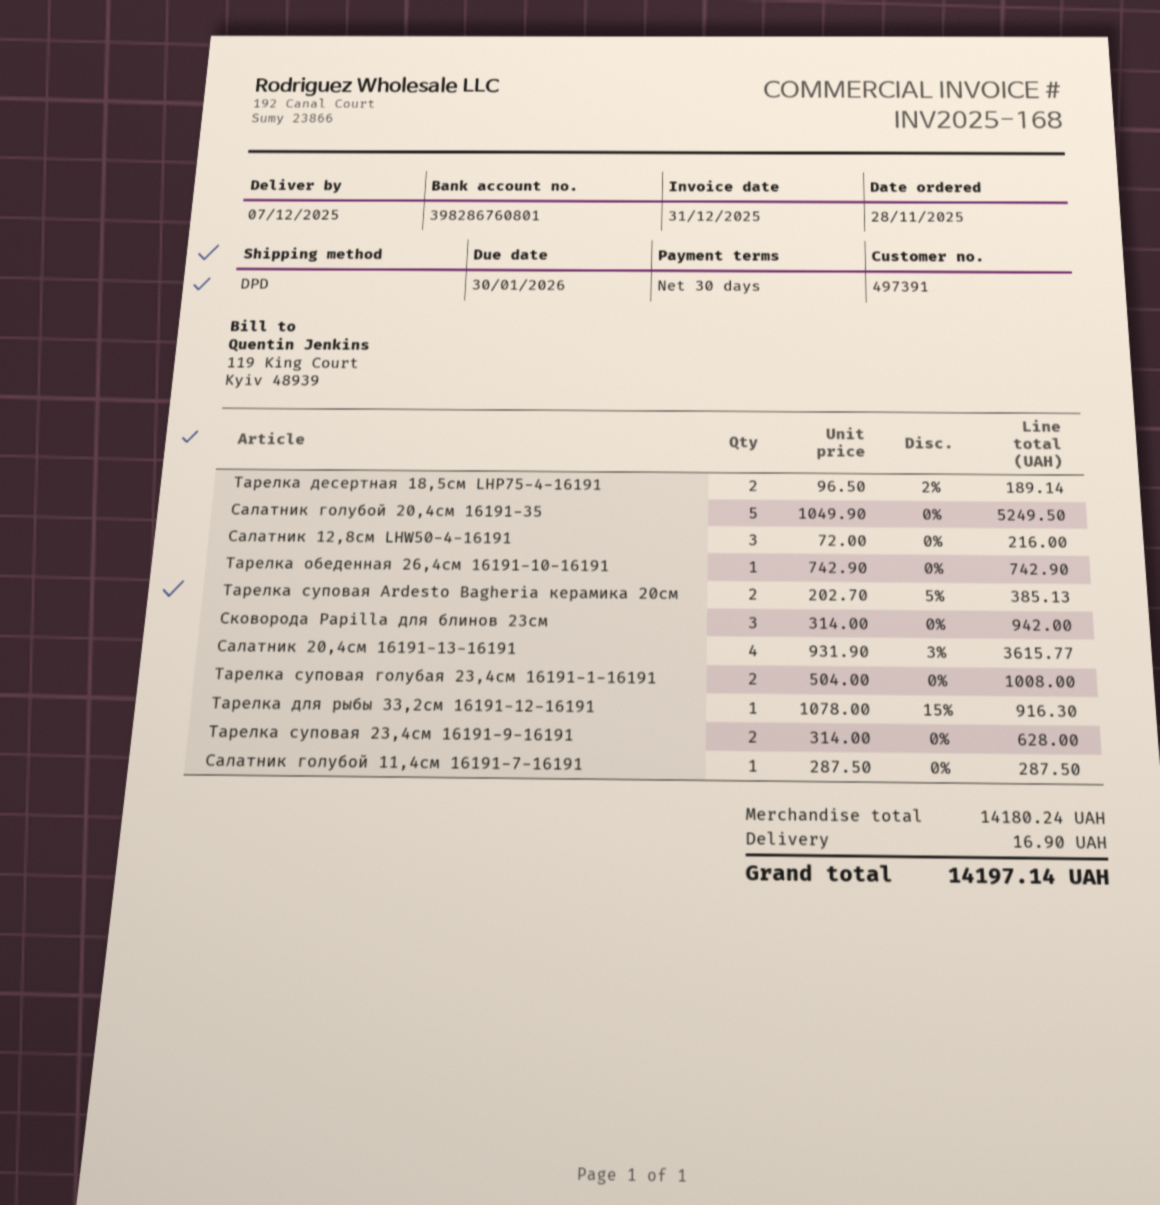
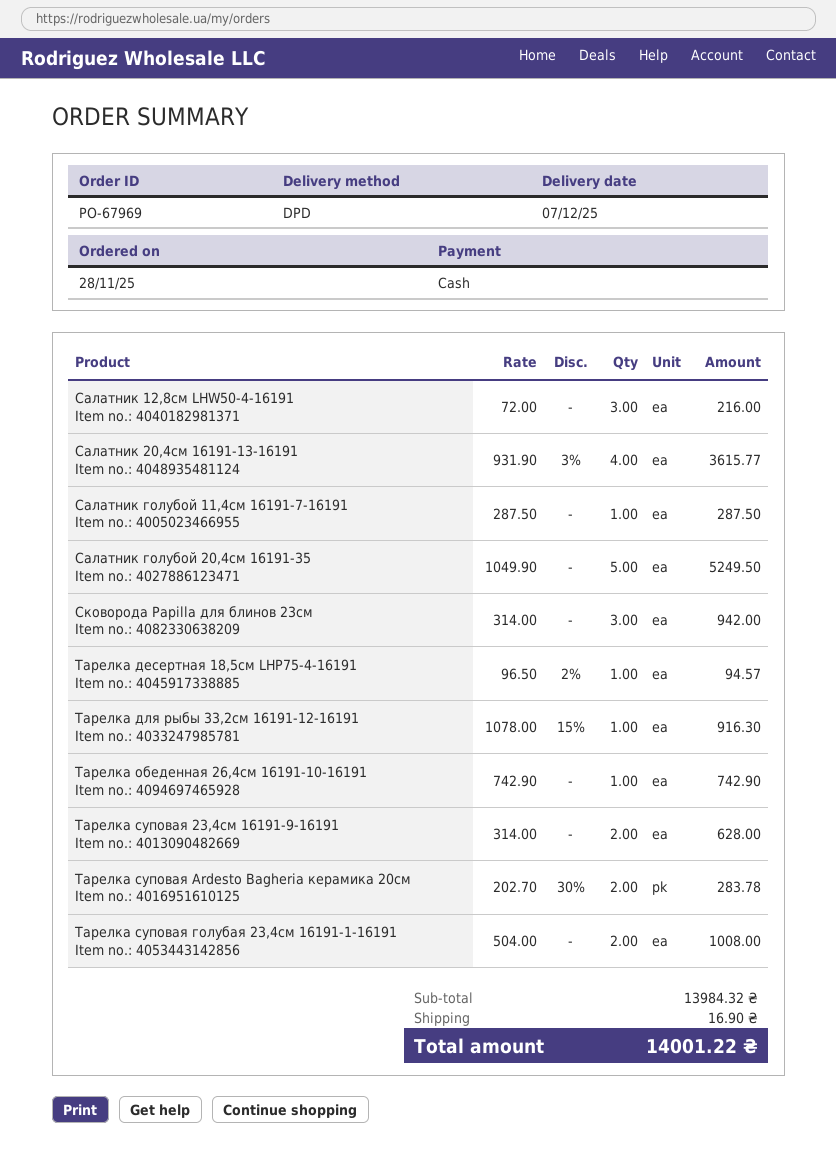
Тарелка десертная 18,5см LHP75-4-16191: 2 x 96.50 - 2% = 189.14 -> 1 x 96.50 - 2% = 94.57
Тарелка суповая Ardesto Bagheria керамика 20см: 2 x 202.70 - 5% = 385.13 -> 2 x 202.70 - 30% = 283.78
subtotal: 14180.24 -> 13984.32
total: 14197.14 -> 14001.22

